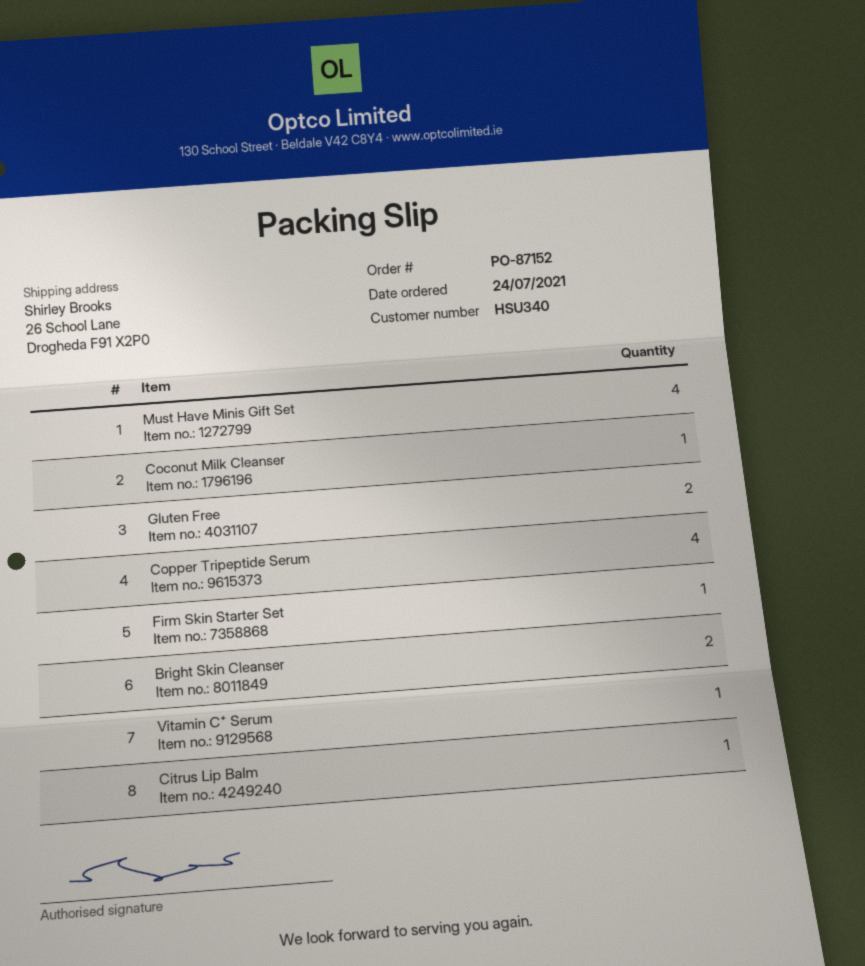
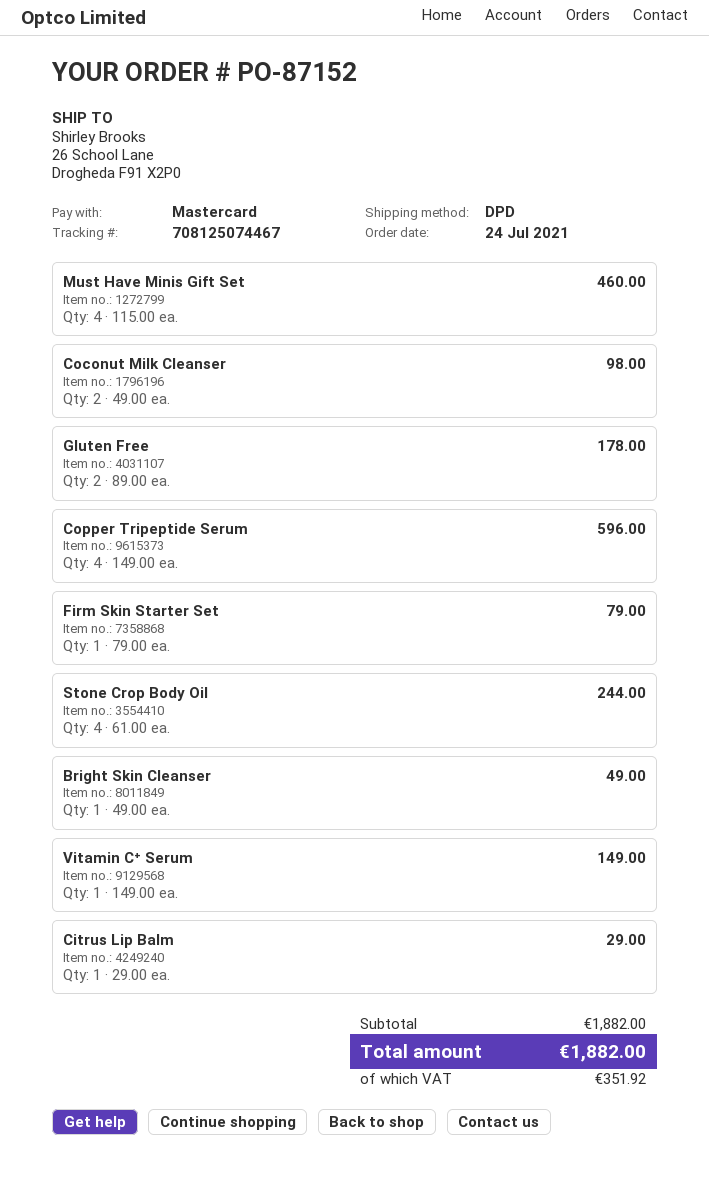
Coconut Milk Cleanser: 1 -> 2
Bright Skin Cleanser: 2 -> 1
Stone Crop Body Oil: none -> 4

